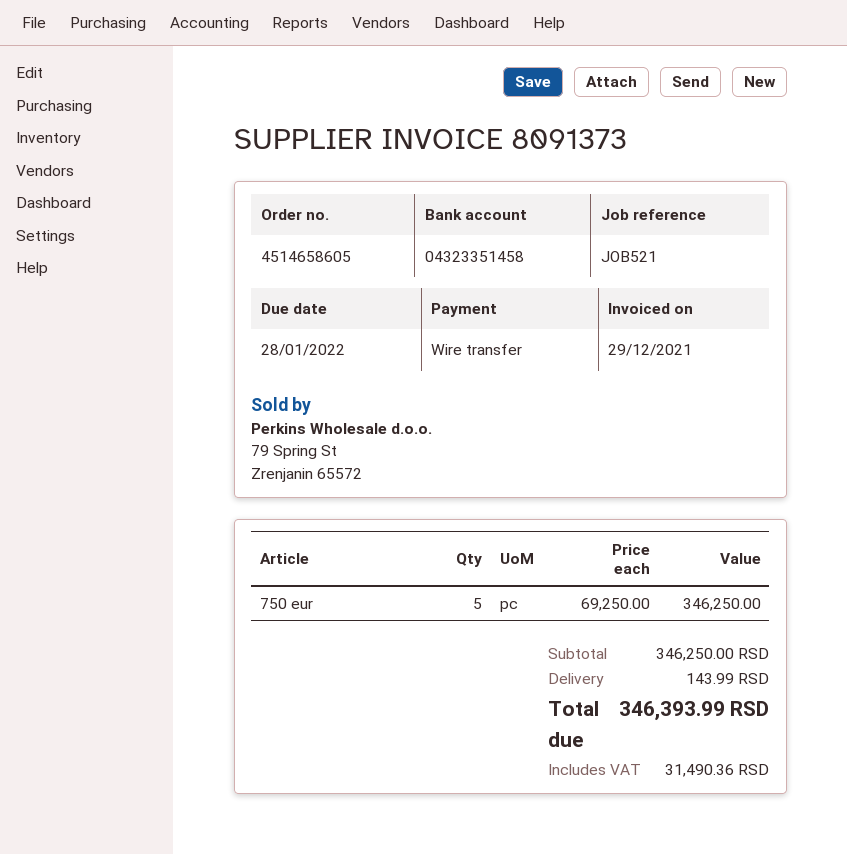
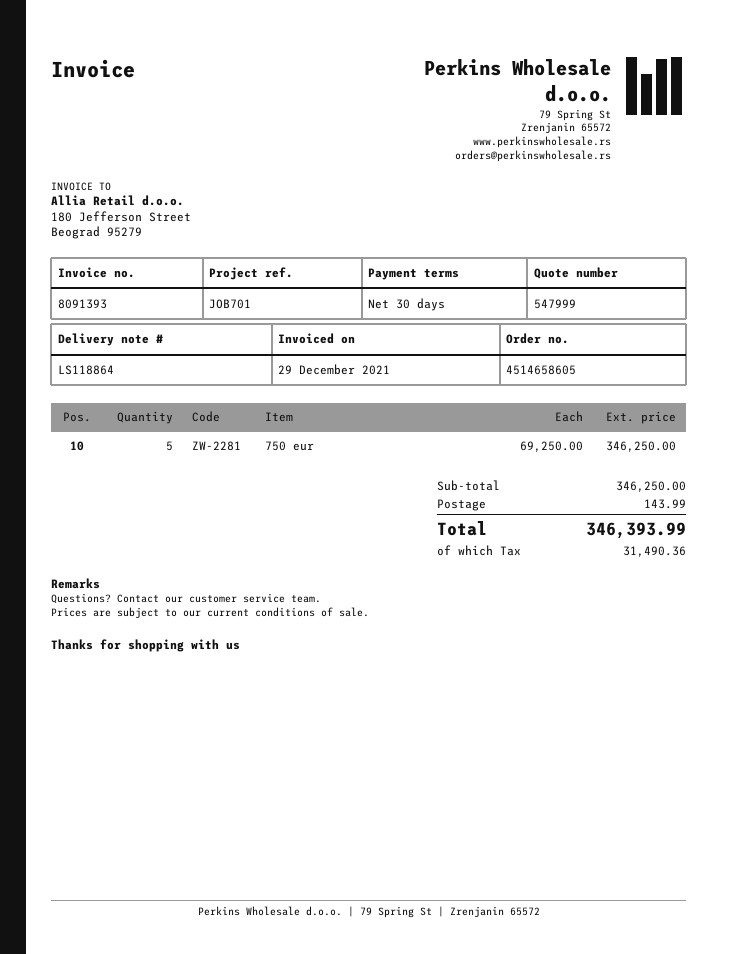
invoice number: 8091373 -> 8091393
reference: JOB521 -> JOB701

